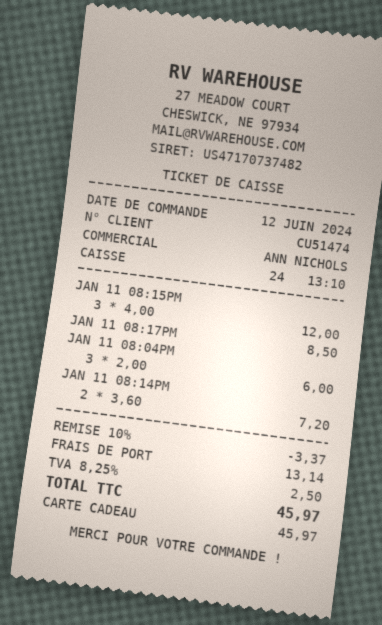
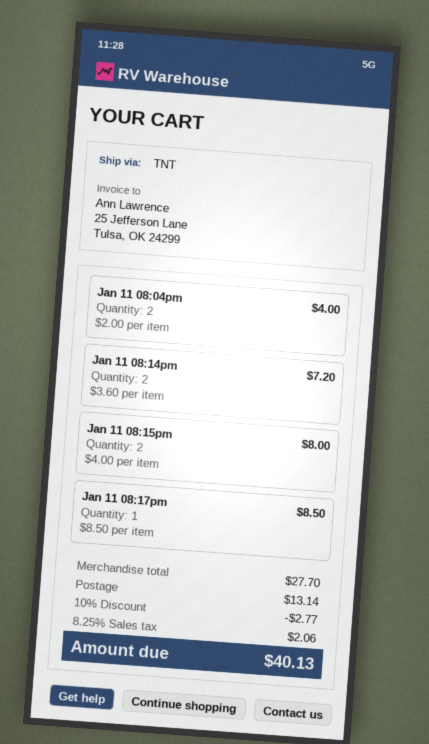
JAN 11 08:15PM: 3 x 4.00 = 12.00 -> 2 x 4.00 = 8.00
JAN 11 08:04PM: 3 x 2.00 = 6.00 -> 2 x 2.00 = 4.00
discount: 10% = 3.37 -> 10% = 2.77
tax: 8.25% = 2.50 -> 8.25% = 2.06
total: 45.97 -> 40.13

